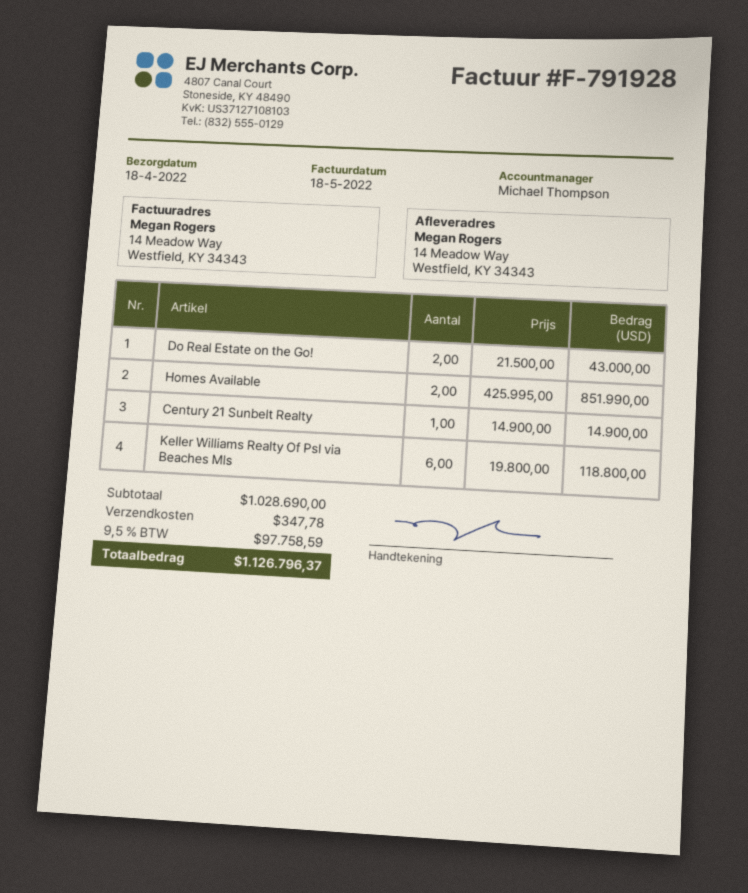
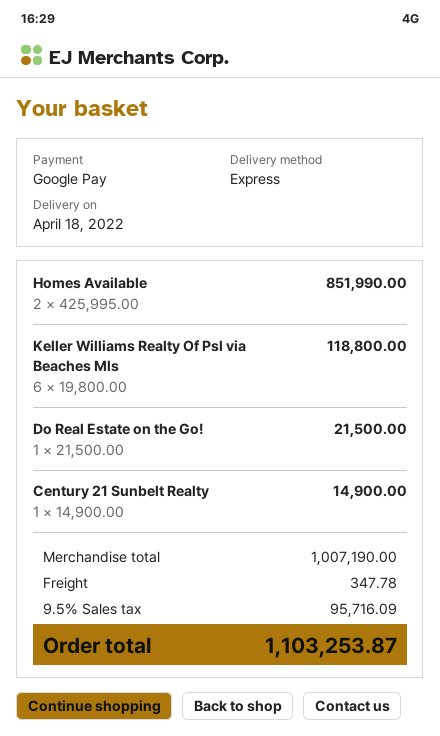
Do Real Estate on the Go!: 2 x 21500.00 = 43000.00 -> 1 x 21500.00 = 21500.00
subtotal: 1028690.00 -> 1007190.00
tax: 9.5% = 97758.59 -> 9.5% = 95716.09
total: 1126796.37 -> 1103253.87

